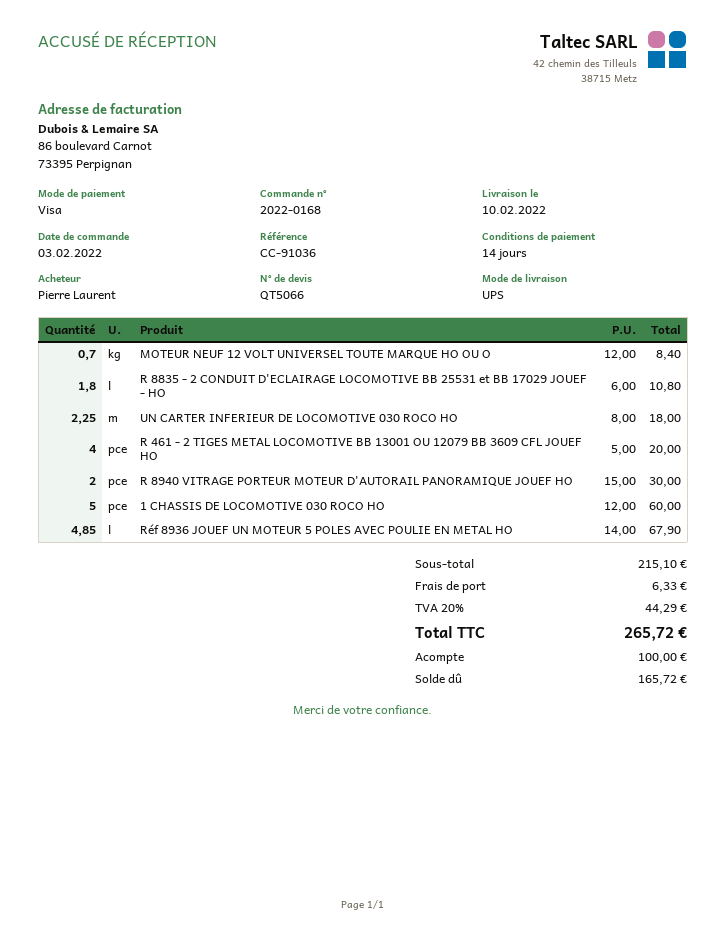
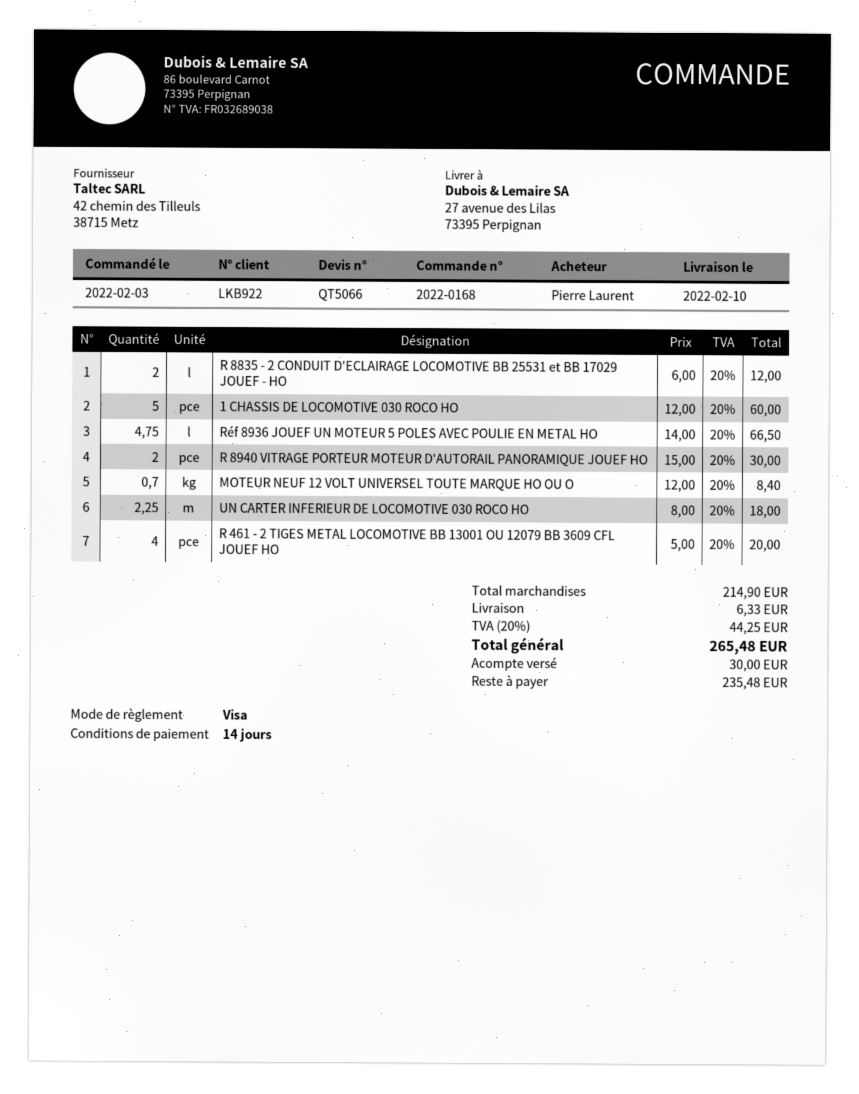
R 8835 - 2 CONDUIT D'ECLAIRAGE LOCOMOTIVE BB 25531 et BB 17029 JOUEF - HO: 1.8 x 6.00 = 10.80 -> 2 x 6.00 = 12.00
Réf 8936 JOUEF UN MOTEUR 5 POLES AVEC POULIE EN METAL HO: 4.85 x 14.00 = 67.90 -> 4.75 x 14.00 = 66.50
subtotal: 215.10 -> 214.90
tax: 20% = 44.29 -> 20% = 44.25
total: 265.72 -> 265.48
deposit: 100.00 -> 30.00
balance: 165.72 -> 235.48

